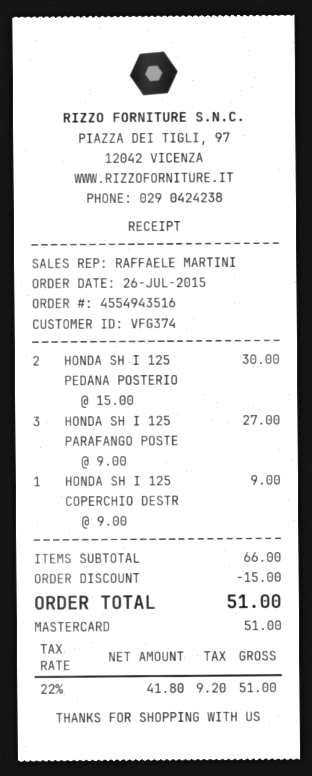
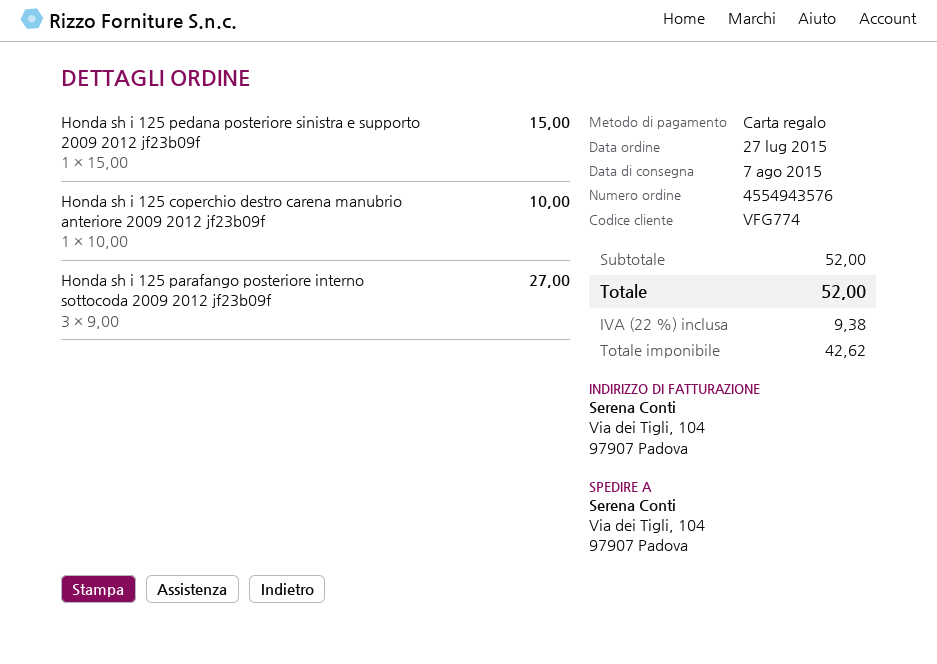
order number: 4554943516 -> 4554943576
order date: 2015-07-26 -> 2015-07-27
customer number: VFG374 -> VFG774
payment method: Mastercard -> gift card
HONDA SH I 125 PEDANA POSTERIO: 2 x 15.00 = 30.00 -> 1 x 15.00 = 15.00
HONDA SH I 125 COPERCHIO DESTR: 1 x 9.00 = 9.00 -> 1 x 10.00 = 10.00
subtotal: 66.00 -> 52.00
discount: 15.00 -> none
net: 41.80 -> 42.62
tax: 22% = 9.20 -> 22% = 9.38
total: 51.00 -> 52.00

